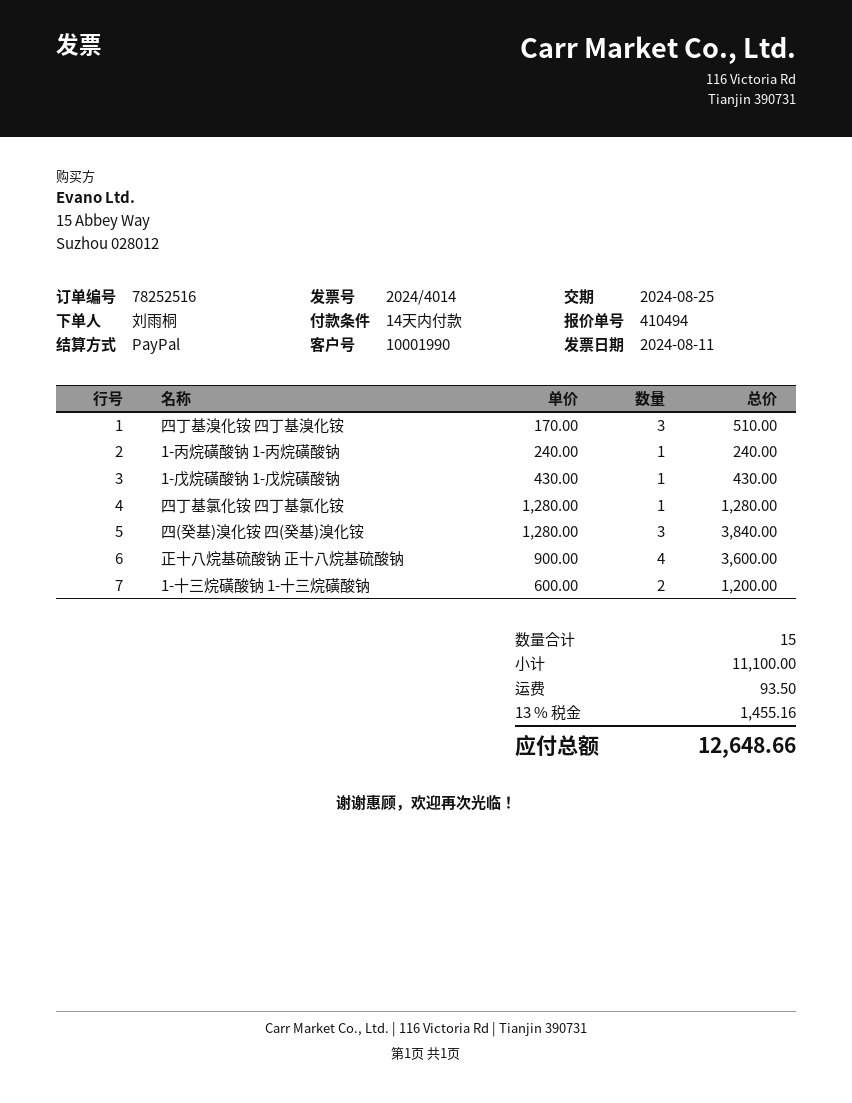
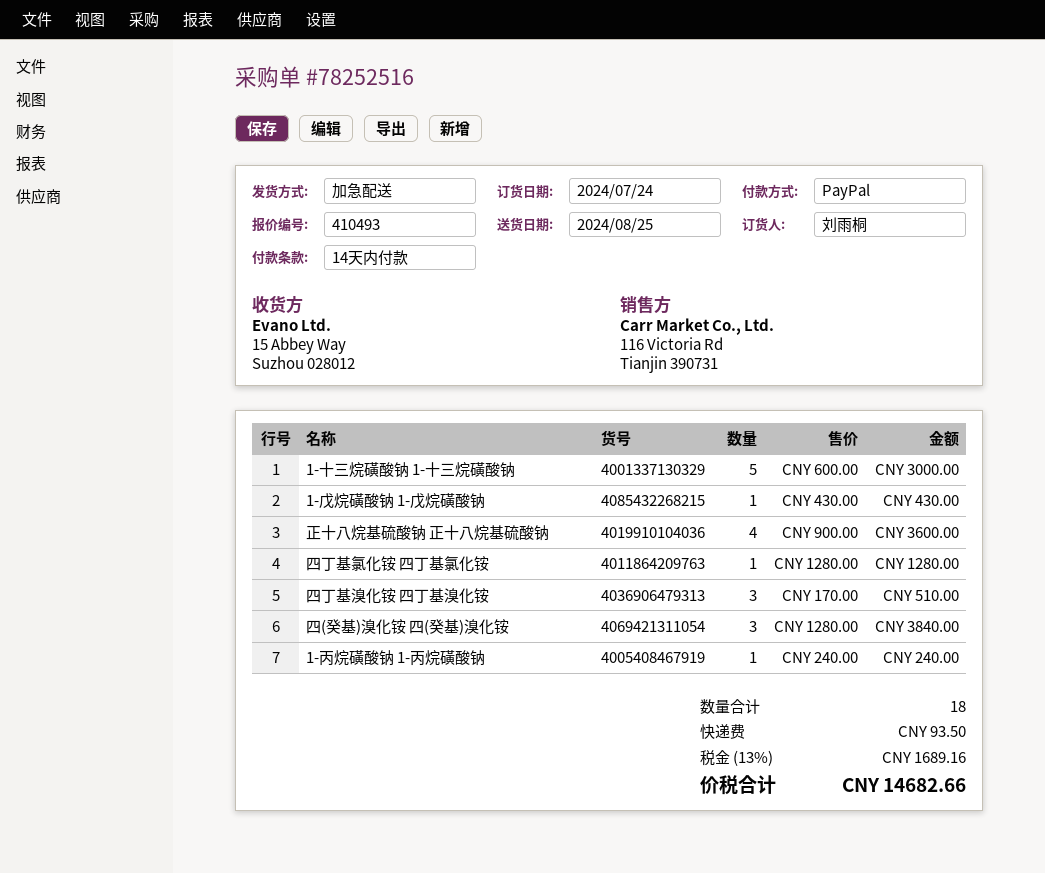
quote number: 410494 -> 410493
1-十三烷磺酸钠 1-十三烷磺酸钠: 2 x 600.00 = 1200.00 -> 5 x 600.00 = 3000.00
total quantity: 15 -> 18
tax: 13% = 1455.16 -> 13% = 1689.16
total: 12648.66 -> 14682.66

